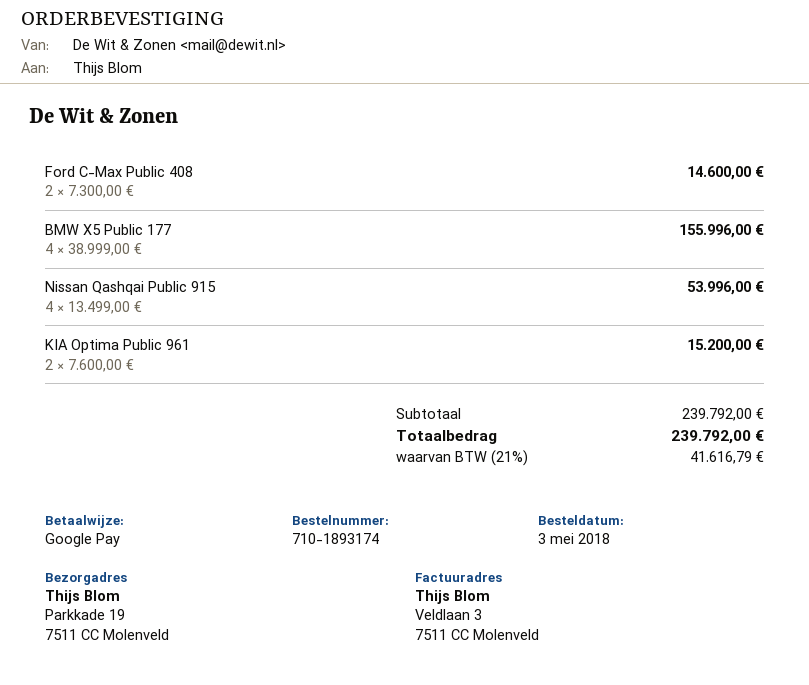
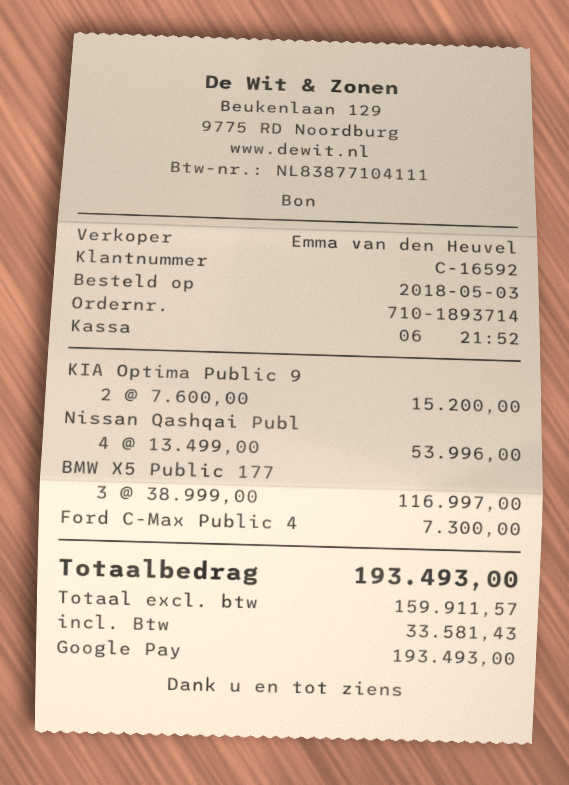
order number: 710-1893174 -> 710-1893714
Ford C-Max Public 408: 2 x 7300.00 = 14600.00 -> 1 x 7300.00 = 7300.00
BMW X5 Public 177: 4 x 38999.00 = 155996.00 -> 3 x 38999.00 = 116997.00
tax: 41616.79 -> 33581.43
total: 239792.00 -> 193493.00

